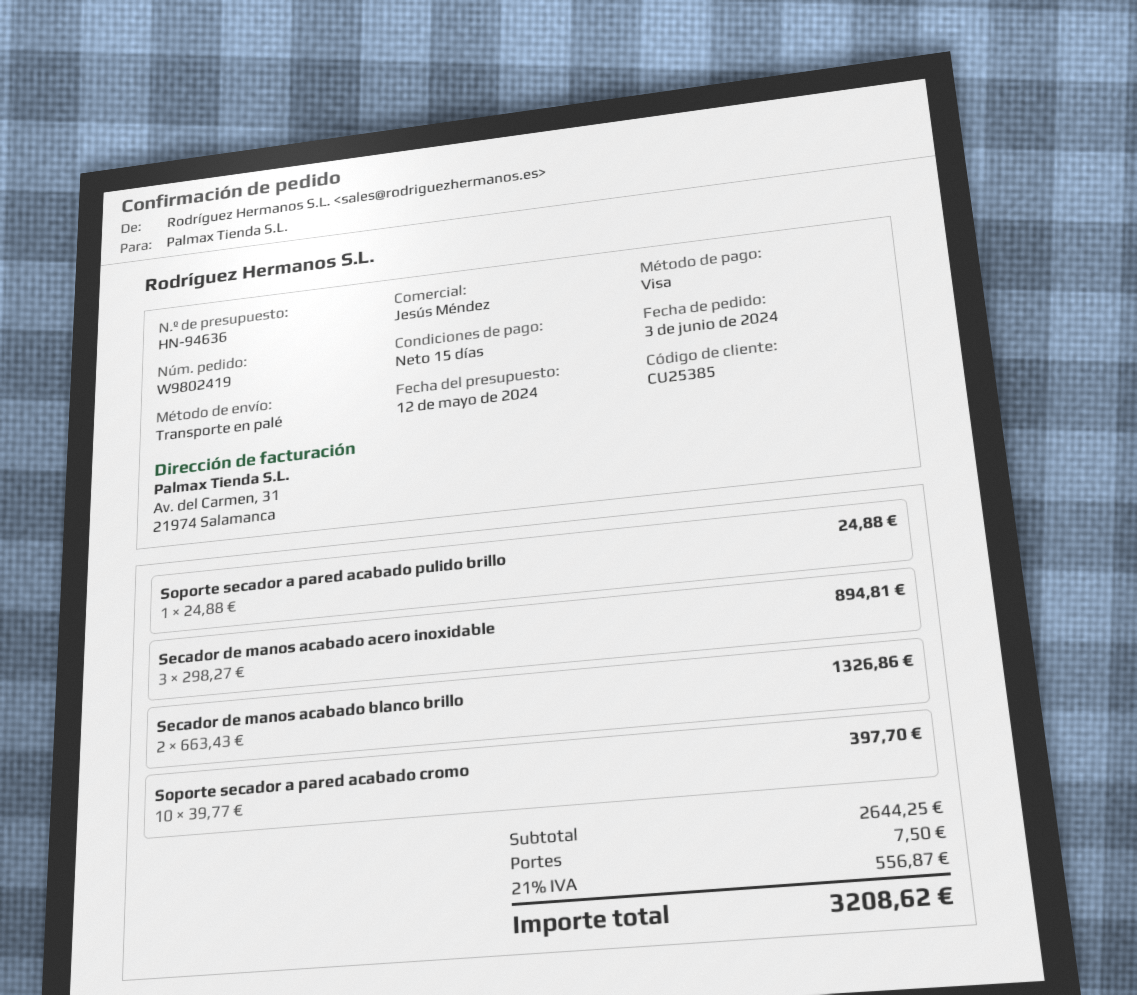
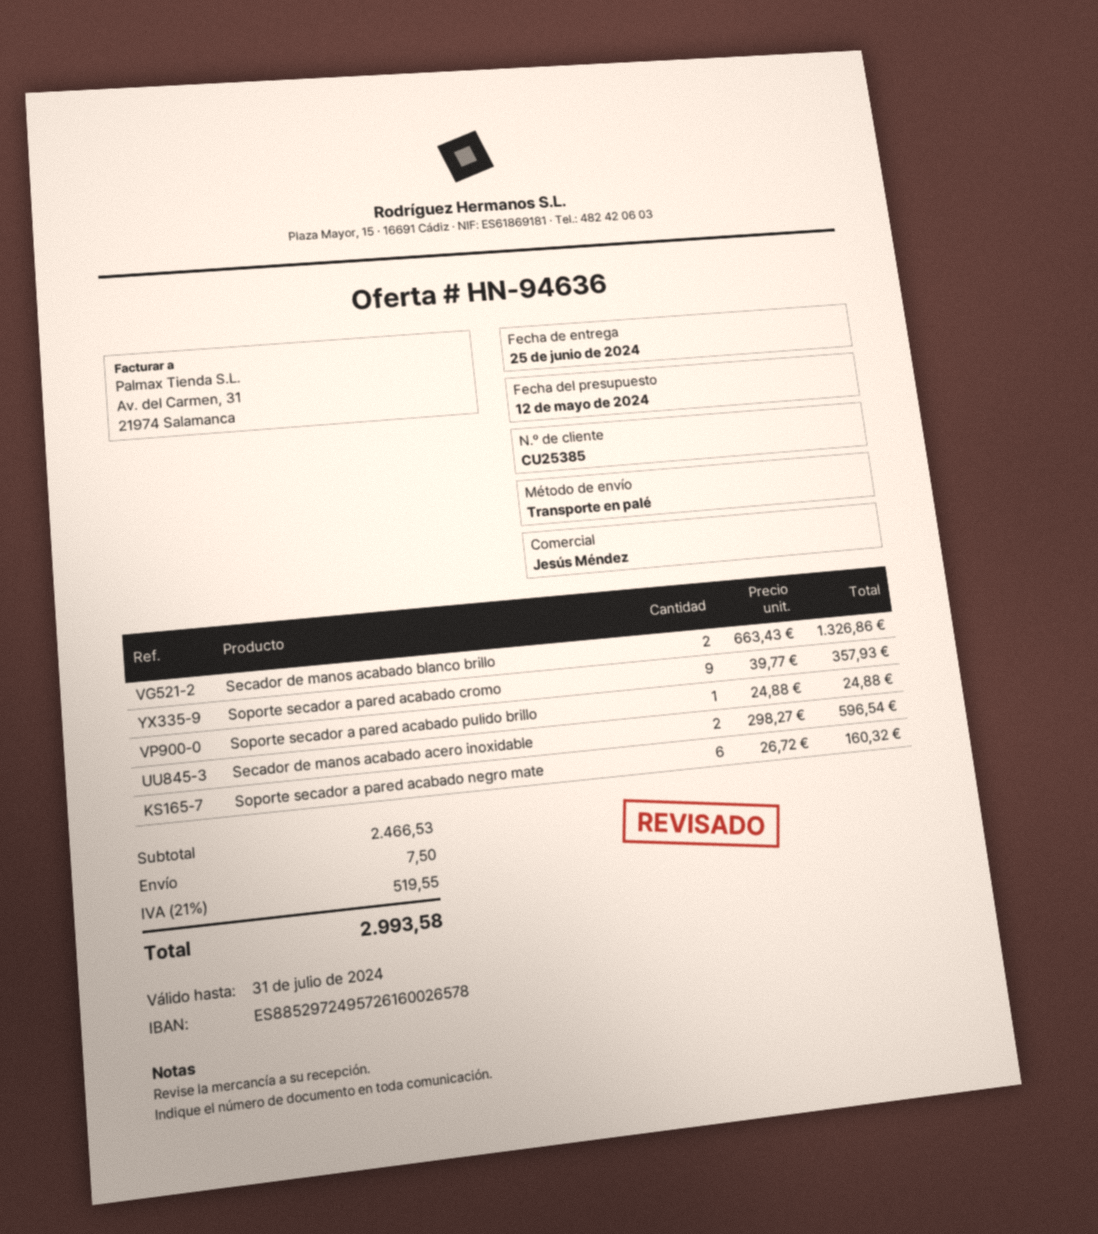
Secador de manos acabado acero inoxidable: 3 x 298.27 = 894.81 -> 2 x 298.27 = 596.54
Soporte secador a pared acabado cromo: 10 x 39.77 = 397.70 -> 9 x 39.77 = 357.93
Soporte secador a pared acabado negro mate: none -> 6 x 26.72 = 160.32
subtotal: 2644.25 -> 2466.53
tax: 21% = 556.87 -> 21% = 519.55
total: 3208.62 -> 2993.58

